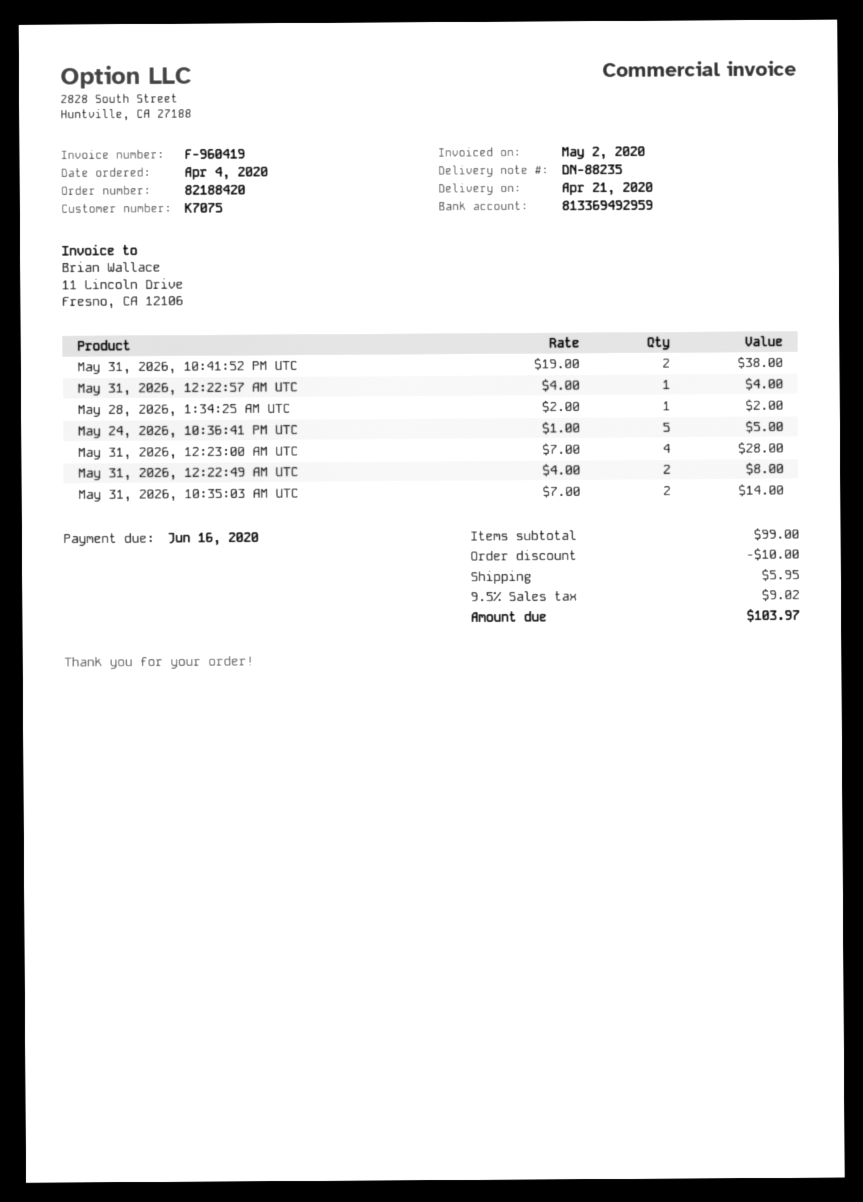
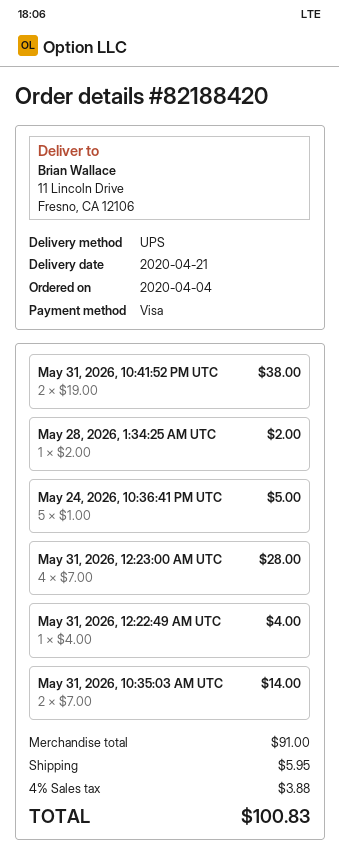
May 31, 2026, 12:22:57 AM UTC: 1 x 4.00 = 4.00 -> none
May 31, 2026, 12:22:49 AM UTC: 2 x 4.00 = 8.00 -> 1 x 4.00 = 4.00
subtotal: 99.00 -> 91.00
discount: 10.00 -> none
tax: 9.5% = 9.02 -> 4% = 3.88
total: 103.97 -> 100.83

